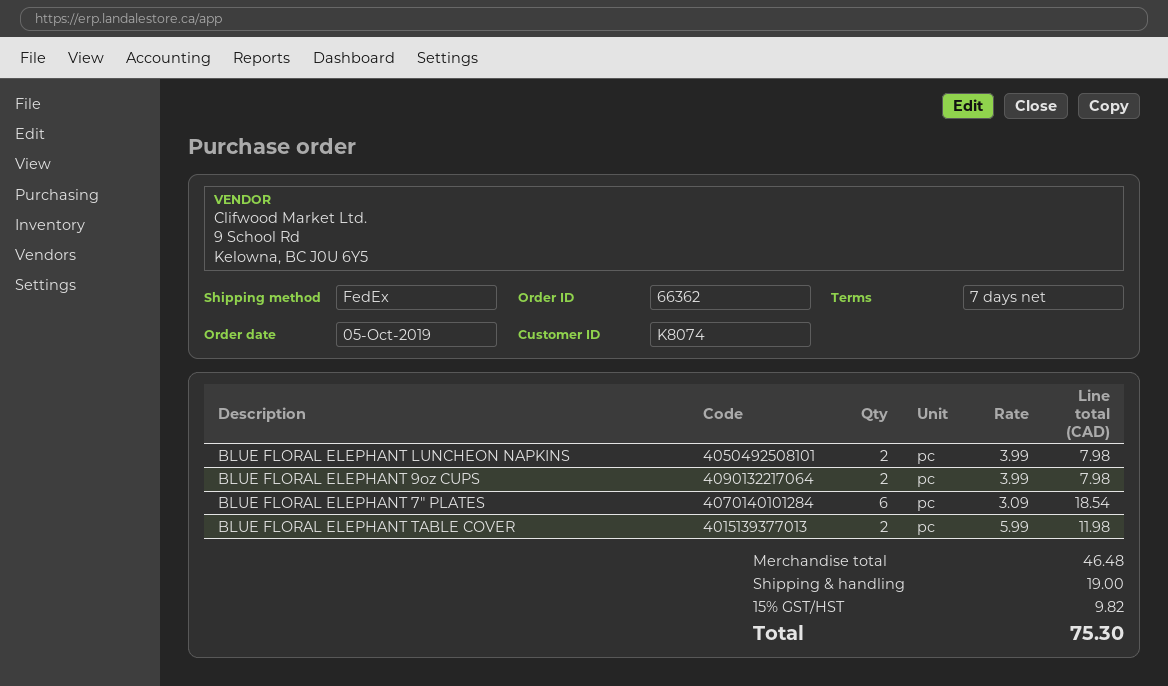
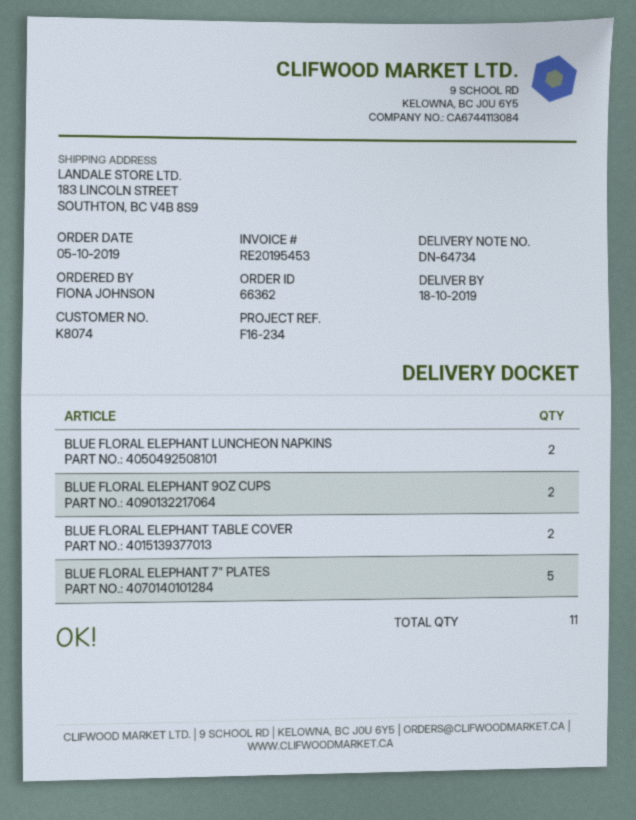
BLUE FLORAL ELEPHANT 7" PLATES: 6 -> 5

